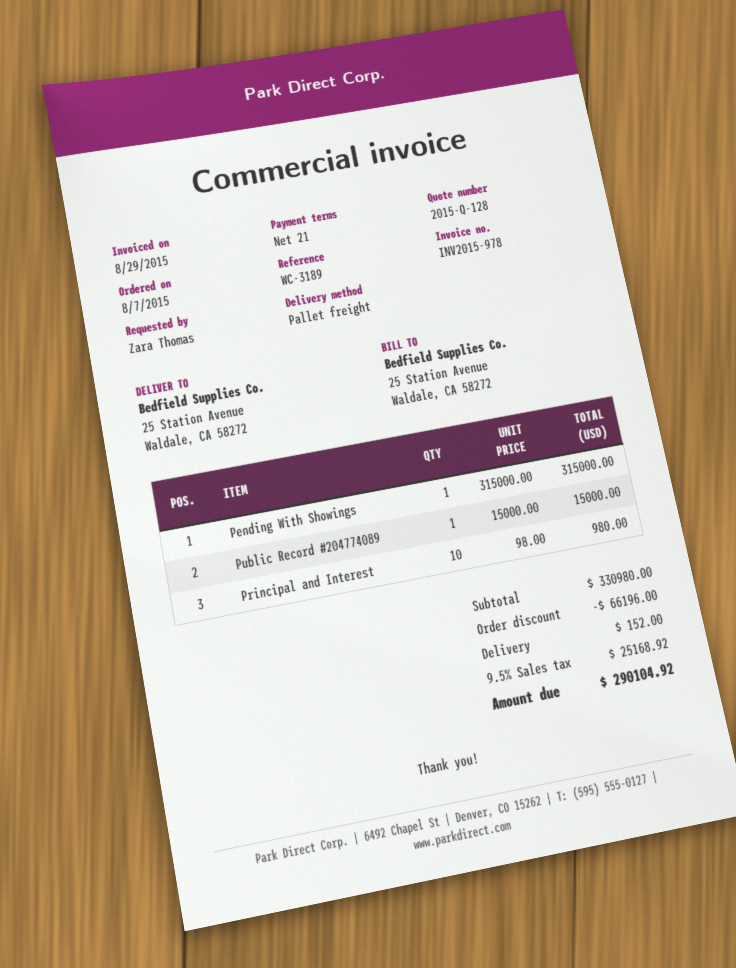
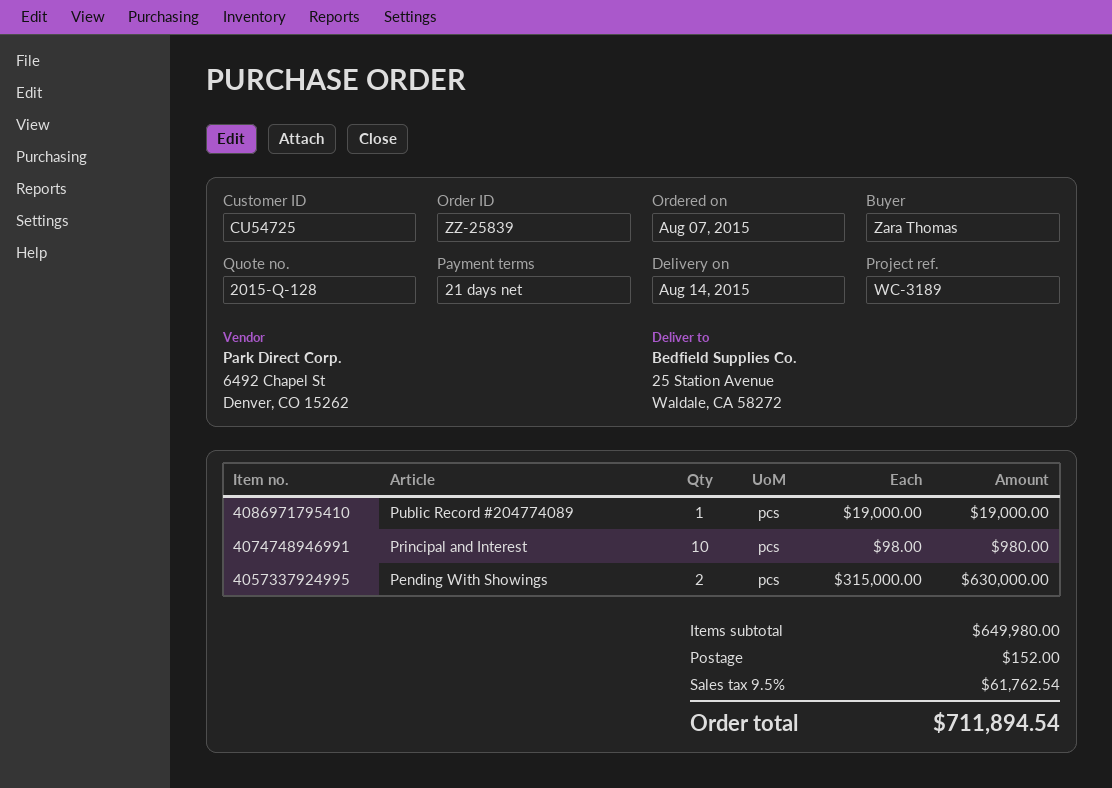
Pending With Showings: 1 x 315000.00 = 315000.00 -> 2 x 315000.00 = 630000.00
Public Record #204774089: 1 x 15000.00 = 15000.00 -> 1 x 19000.00 = 19000.00
subtotal: 330980.00 -> 649980.00
discount: 66196.00 -> none
tax: 9.5% = 25168.92 -> 9.5% = 61762.54
total: 290104.92 -> 711894.54

